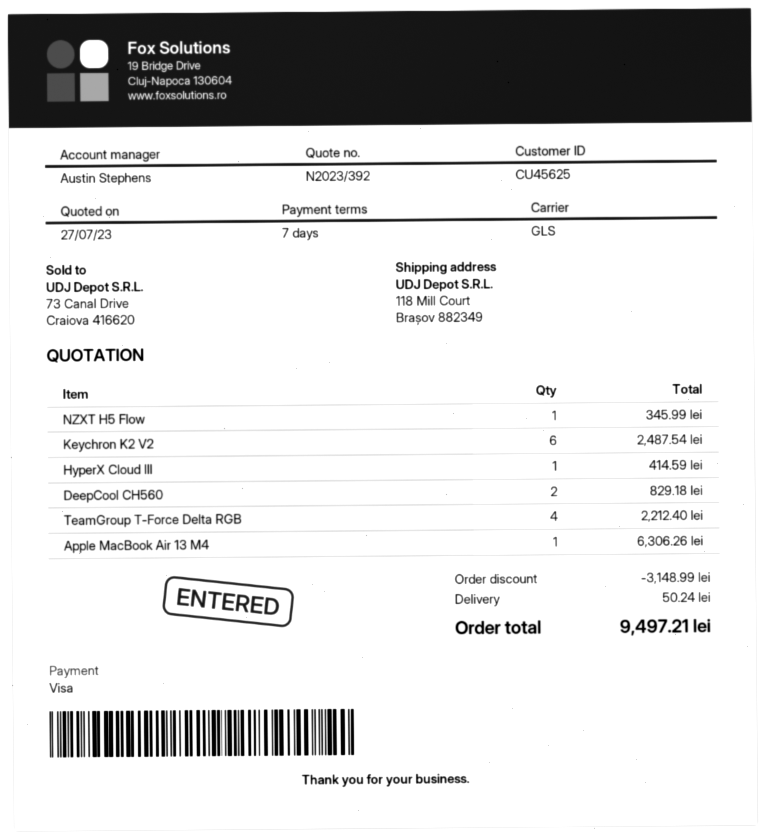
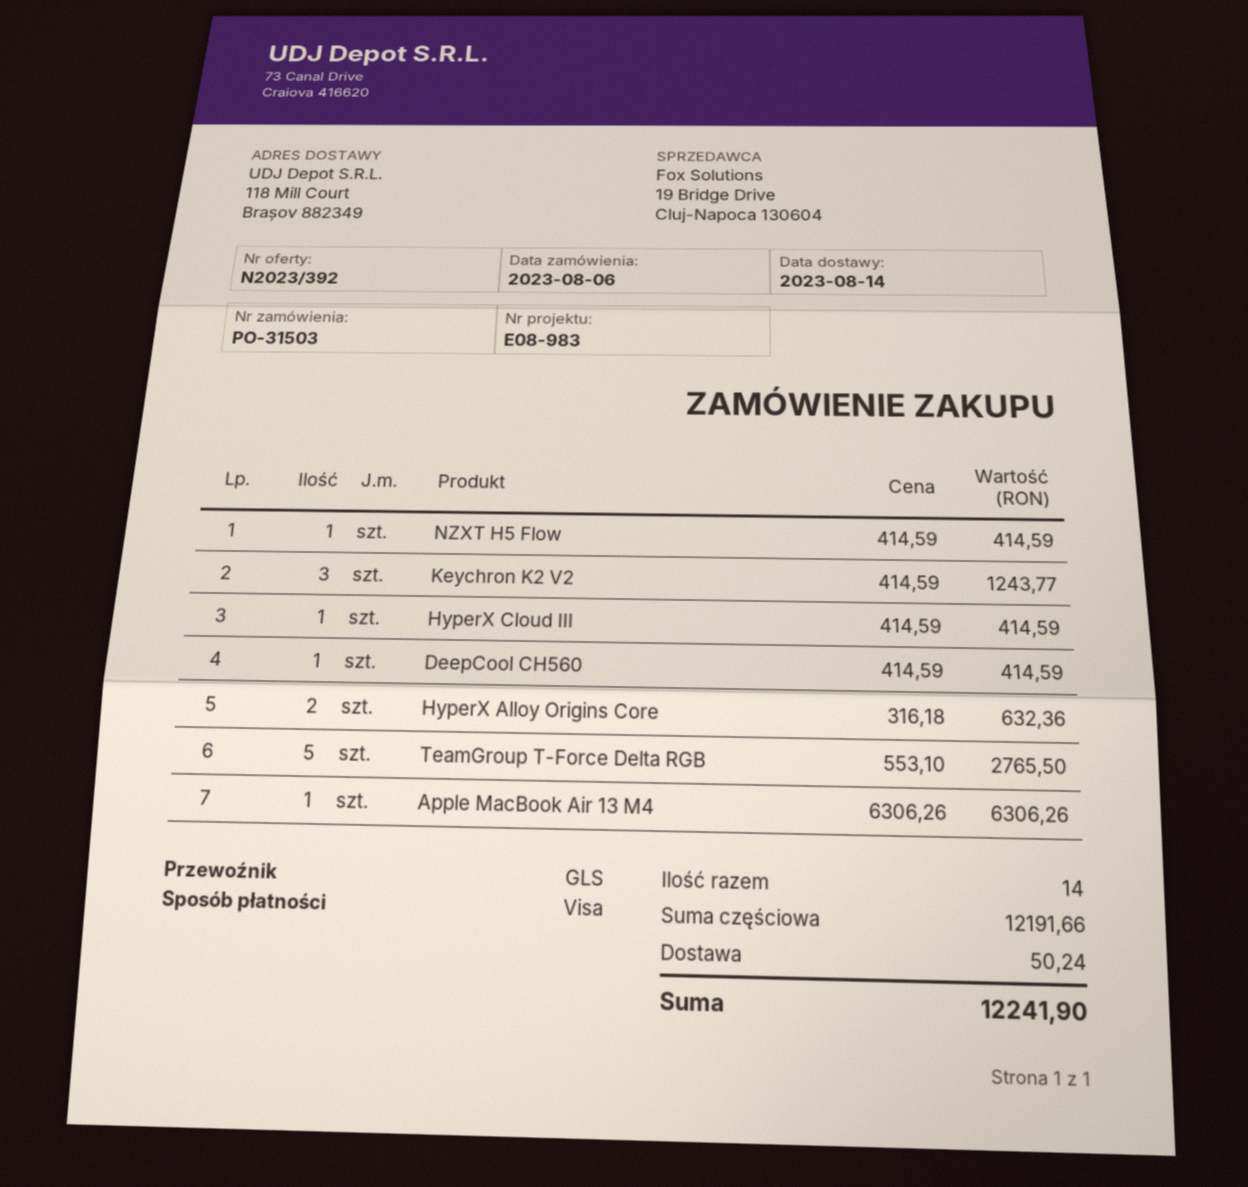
NZXT H5 Flow: 1 for 345.99 -> 1 for 414.59
Keychron K2 V2: 6 for 2487.54 -> 3 for 1243.77
DeepCool CH560: 2 for 829.18 -> 1 for 414.59
TeamGroup T-Force Delta RGB: 4 for 2212.40 -> 5 for 2765.50
HyperX Alloy Origins Core: none -> 2 for 632.36
discount: 3148.99 -> none
total: 9497.21 -> 12241.90

